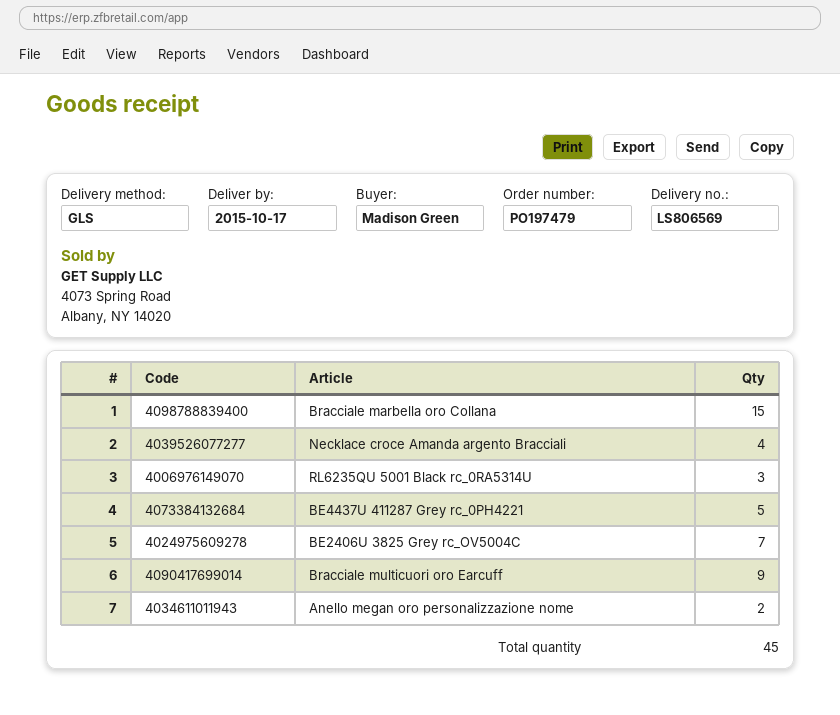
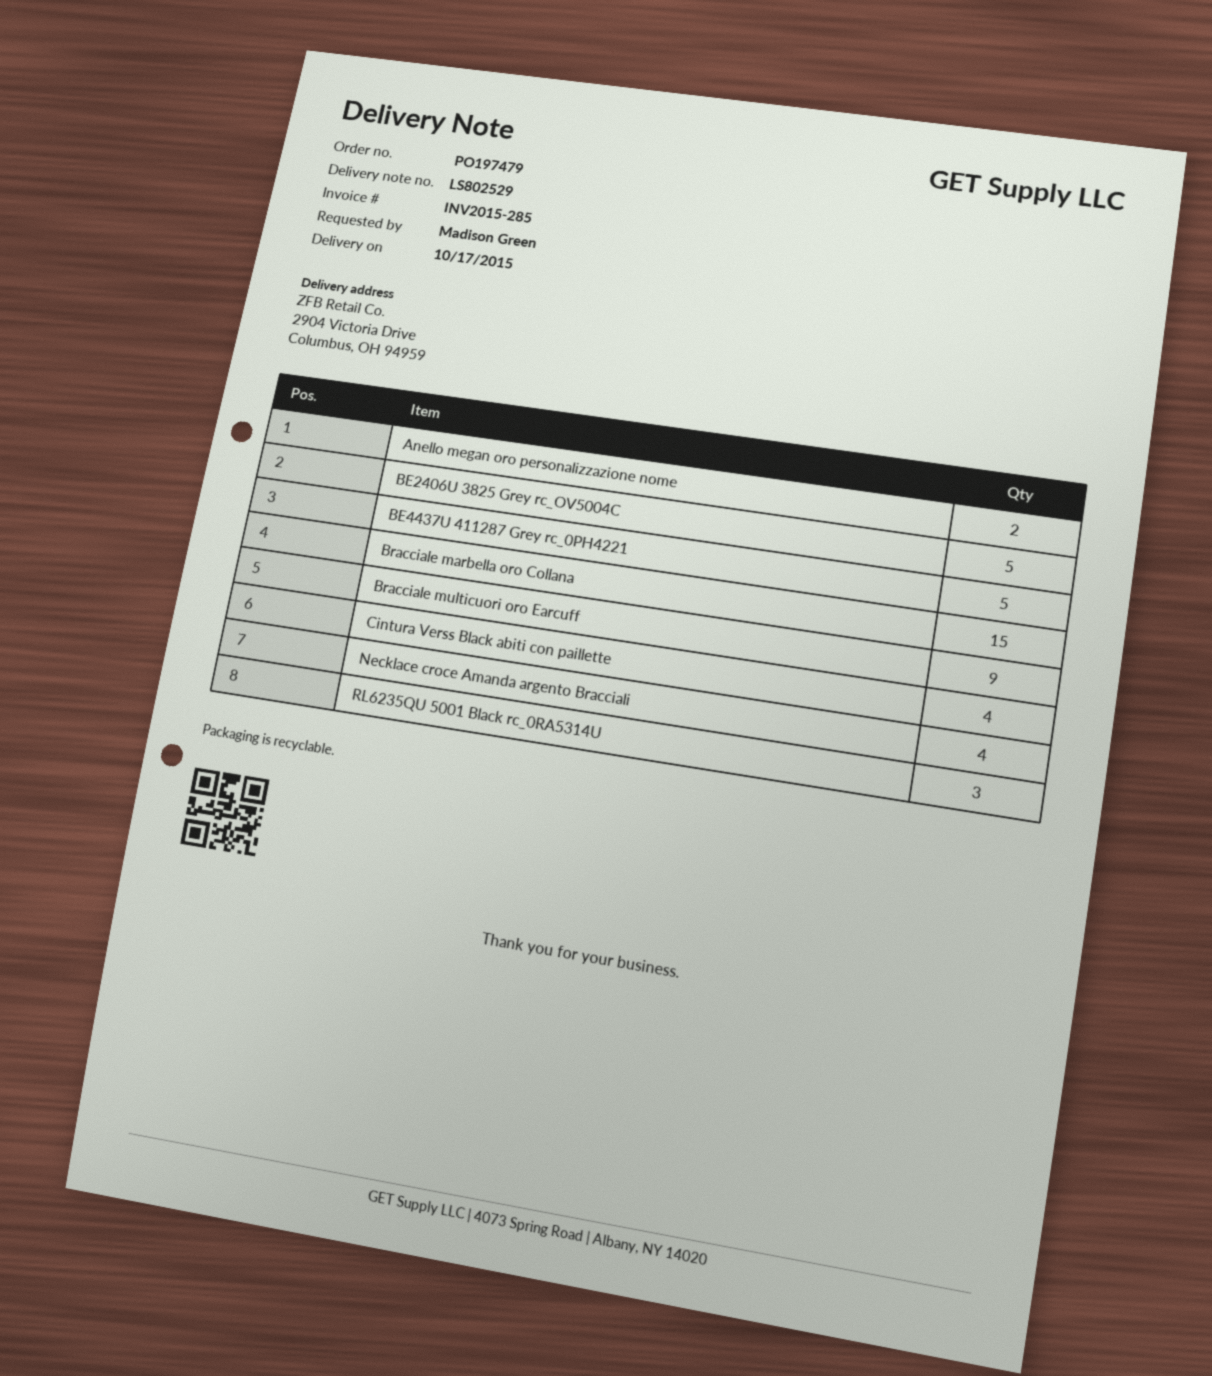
delivery note number: LS806569 -> LS802529
BE2406U 3825 Grey rc_OV5004C: 7 -> 5
Cintura Verss Black abiti con paillette: none -> 4

